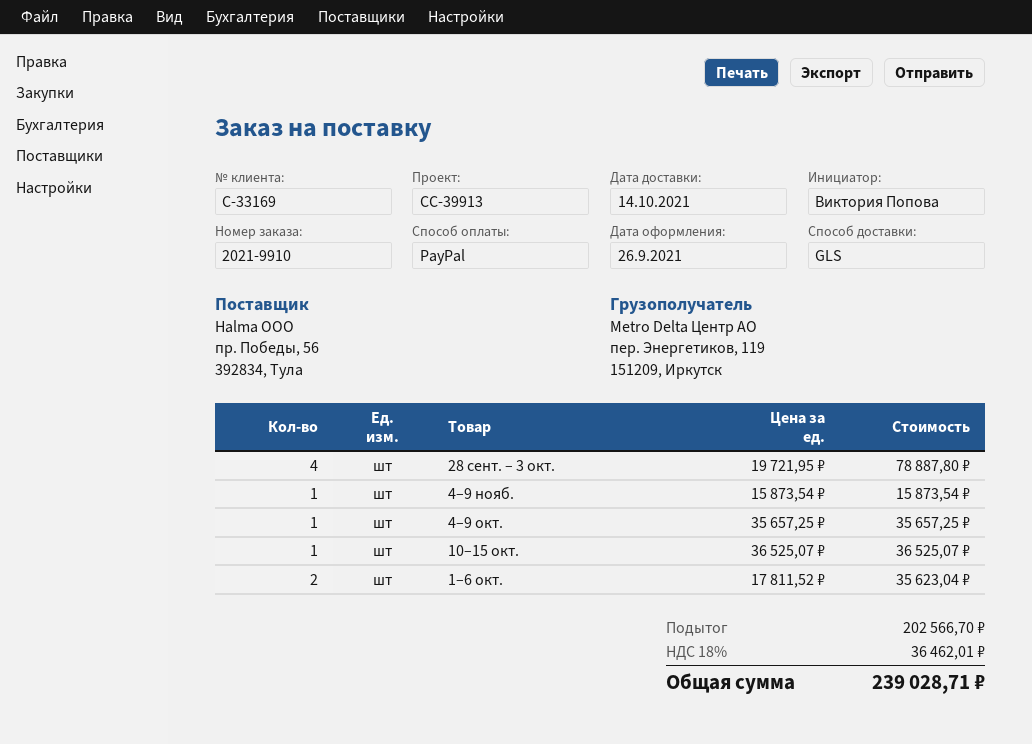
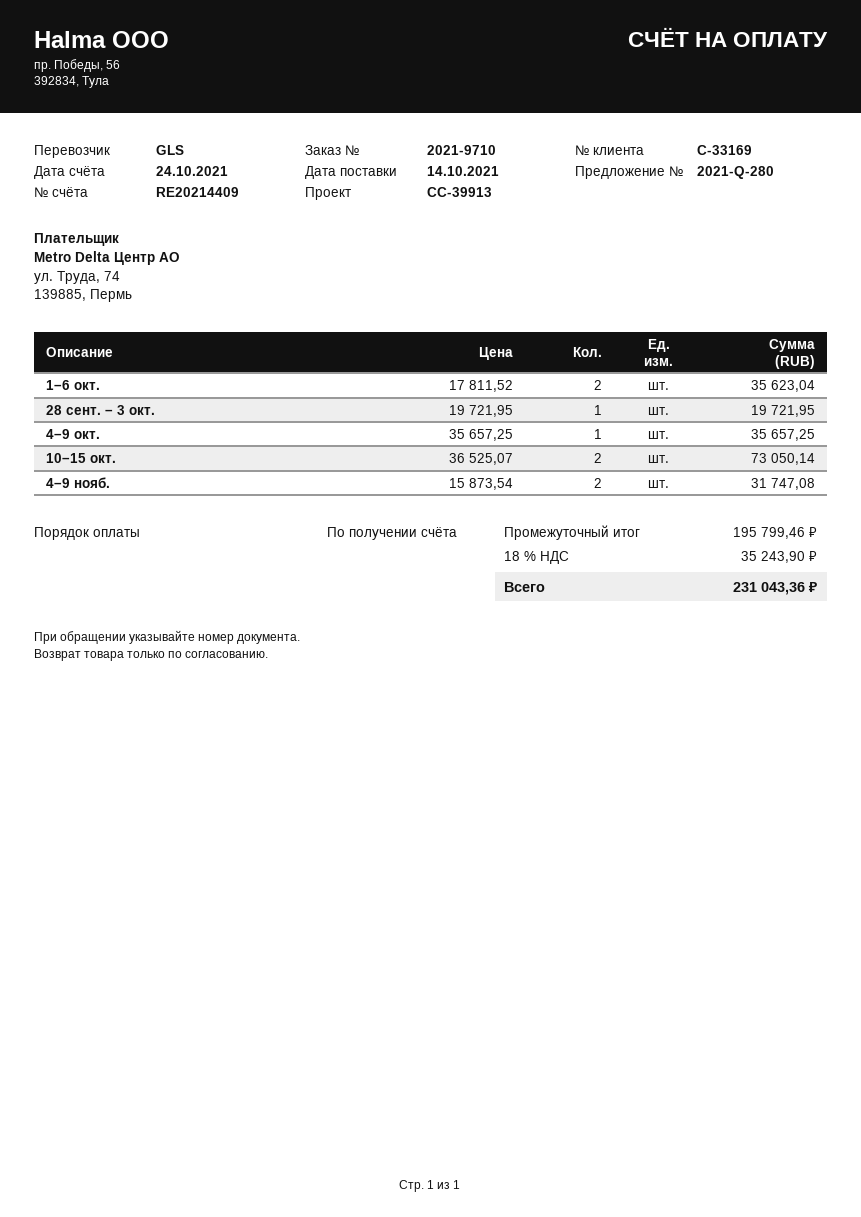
order number: 2021-9910 -> 2021-9710
28 сент. – 3 окт.: 4 x 19721.95 = 78887.80 -> 1 x 19721.95 = 19721.95
4–9 нояб.: 1 x 15873.54 = 15873.54 -> 2 x 15873.54 = 31747.08
10–15 окт.: 1 x 36525.07 = 36525.07 -> 2 x 36525.07 = 73050.14
subtotal: 202566.70 -> 195799.46
tax: 18% = 36462.01 -> 18% = 35243.90
total: 239028.71 -> 231043.36

